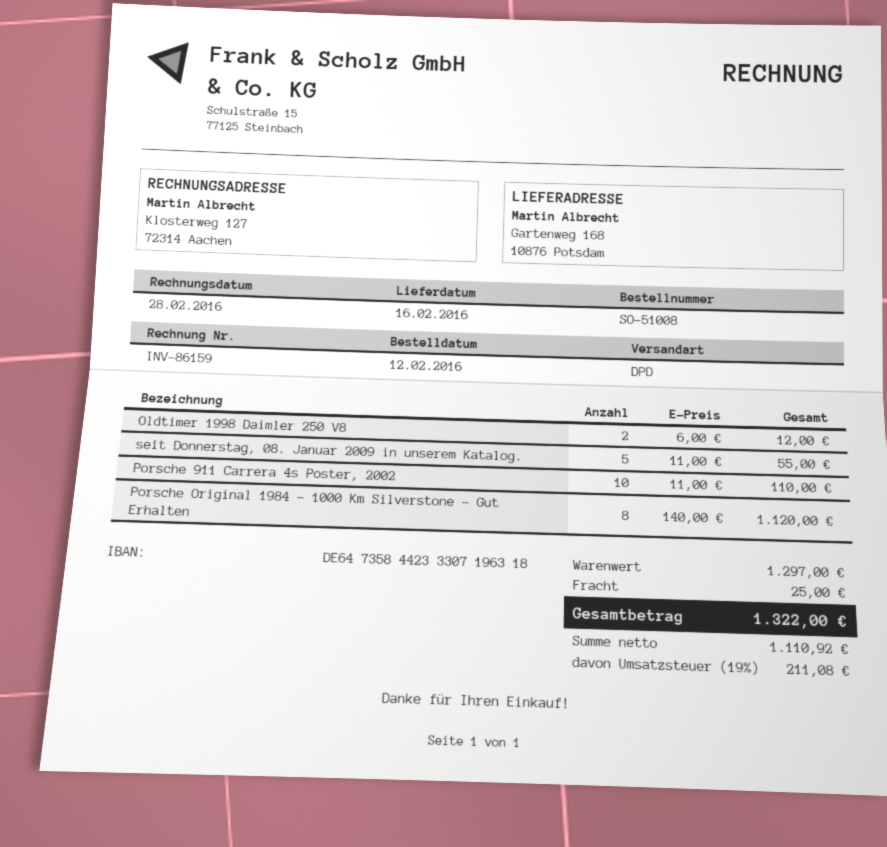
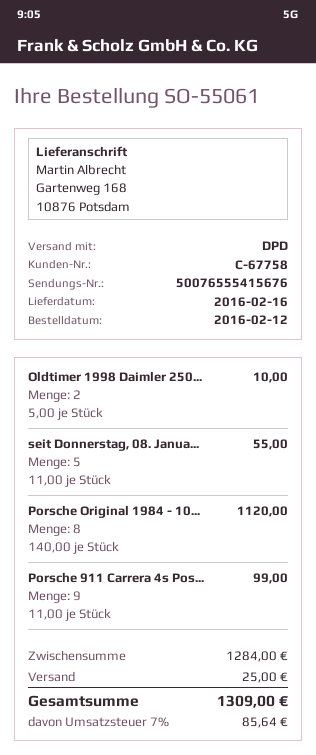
order number: SO-51008 -> SO-55061
Oldtimer 1998 Daimler 250 V8: 2 x 6.00 = 12.00 -> 2 x 5.00 = 10.00
Porsche 911 Carrera 4s Poster, 2002: 10 x 11.00 = 110.00 -> 9 x 11.00 = 99.00
subtotal: 1297.00 -> 1284.00
tax: 19% = 211.08 -> 7% = 85.64
total: 1322.00 -> 1309.00

